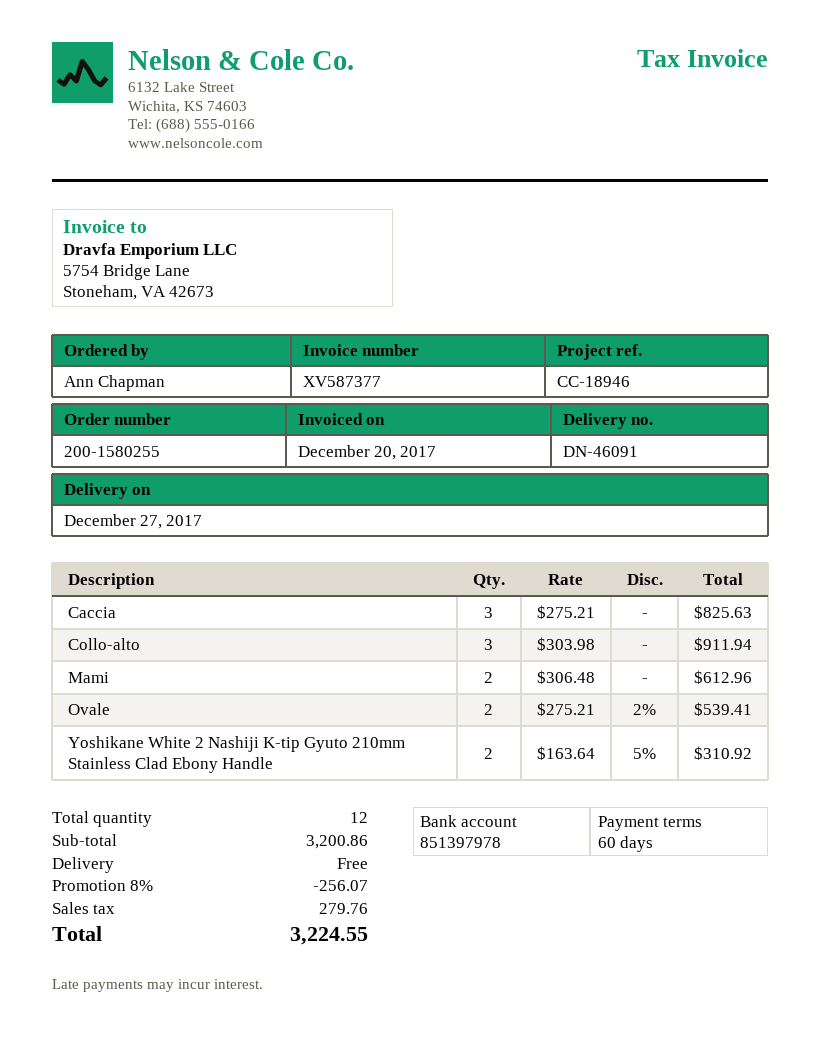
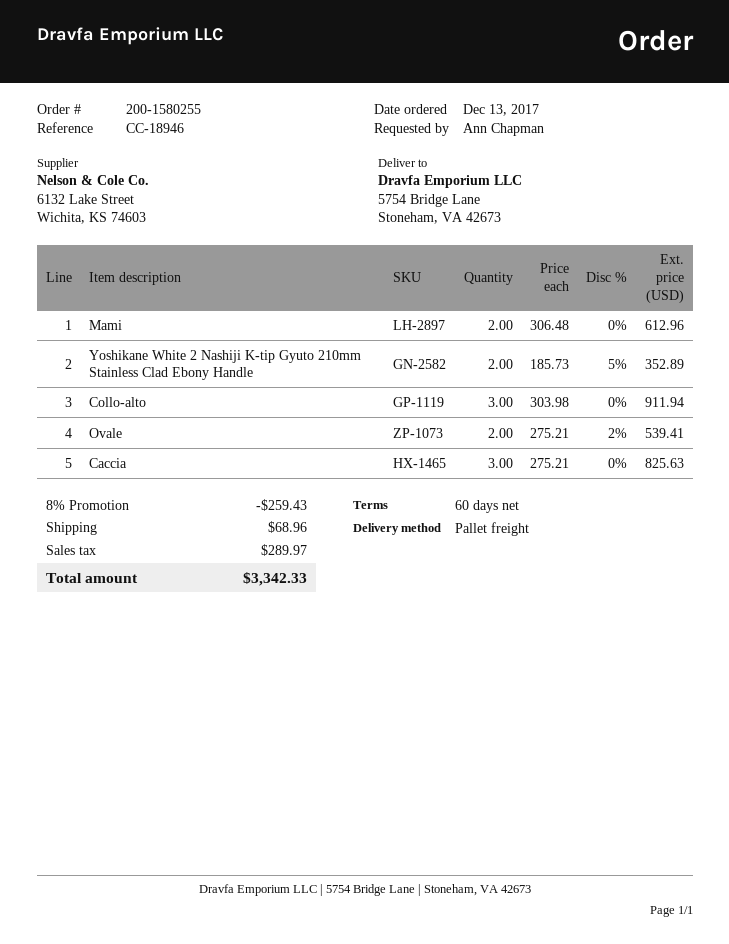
Yoshikane White 2 Nashiji K-tip Gyuto 210mm Stainless Clad Ebony Handle: 2 x 163.64 - 5% = 310.92 -> 2 x 185.73 - 5% = 352.89
discount: 8% = 256.07 -> 8% = 259.43
shipping: 0.00 -> 68.96
tax: 279.76 -> 289.97
total: 3224.55 -> 3342.33

